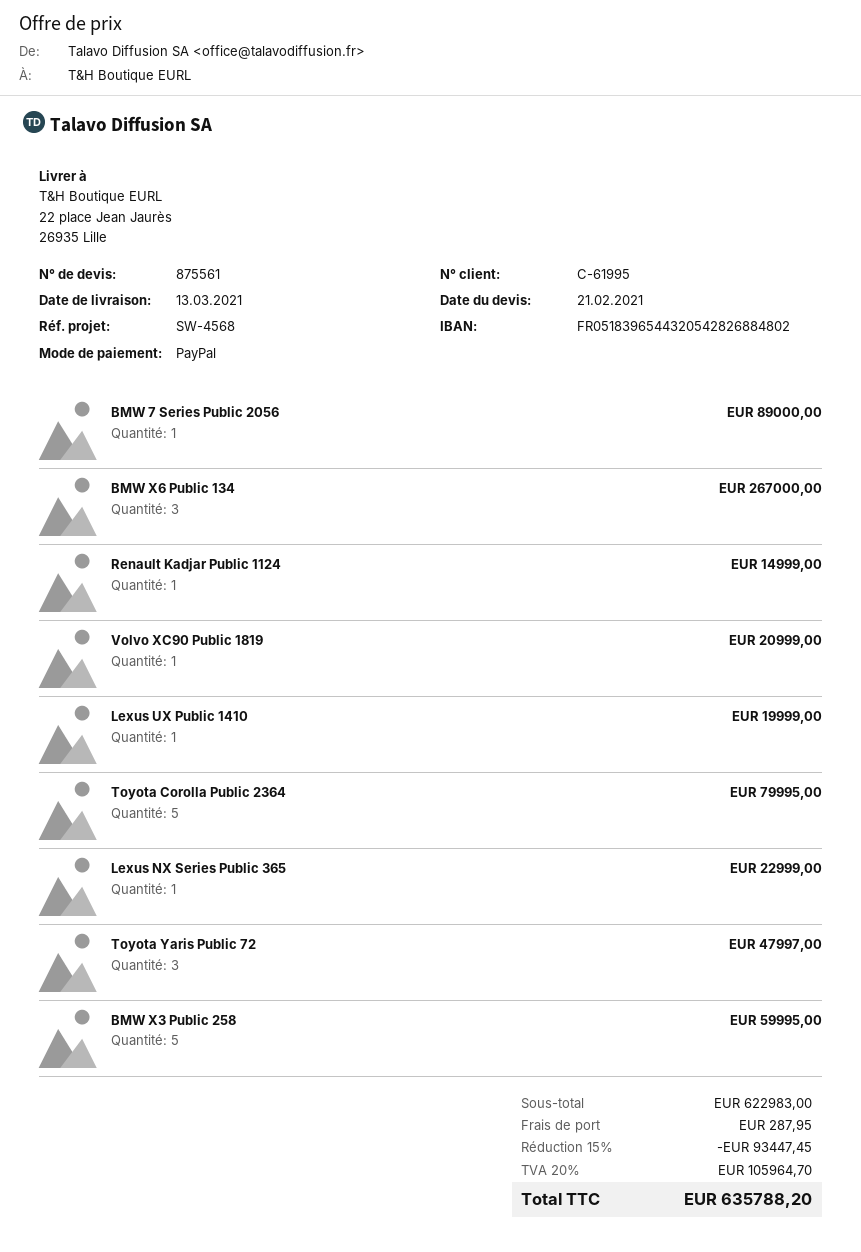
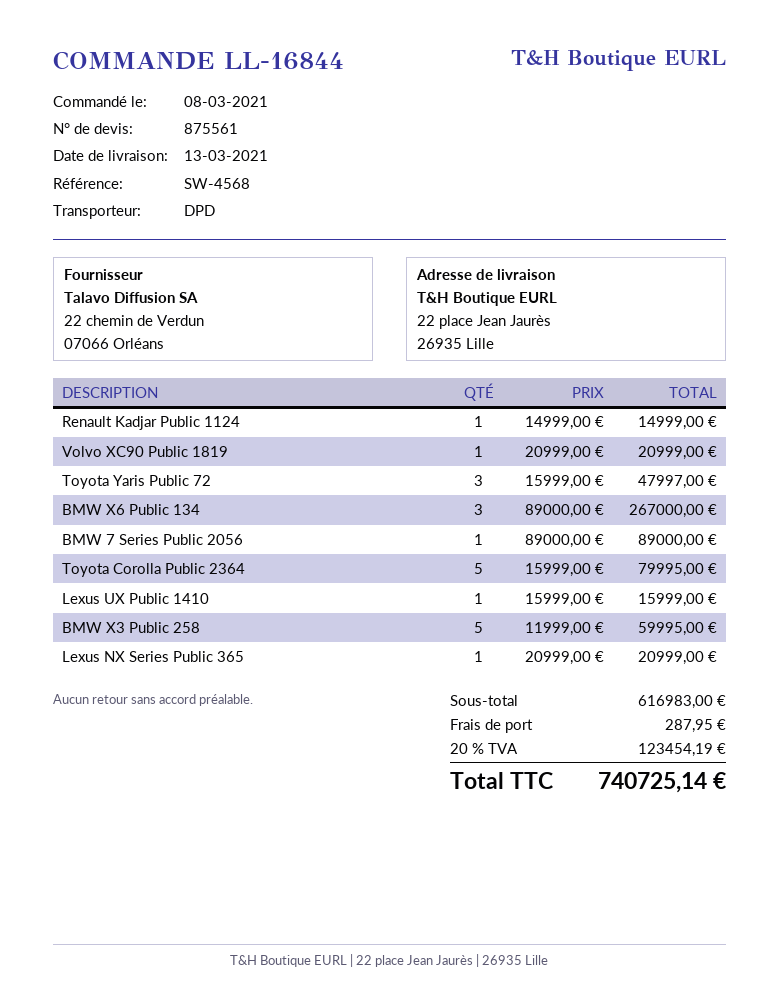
Lexus UX Public 1410: 1 for 19999.00 -> 1 for 15999.00
Lexus NX Series Public 365: 1 for 22999.00 -> 1 for 20999.00
subtotal: 622983.00 -> 616983.00
discount: 15% = 93447.45 -> none
tax: 20% = 105964.70 -> 20% = 123454.19
total: 635788.20 -> 740725.14

